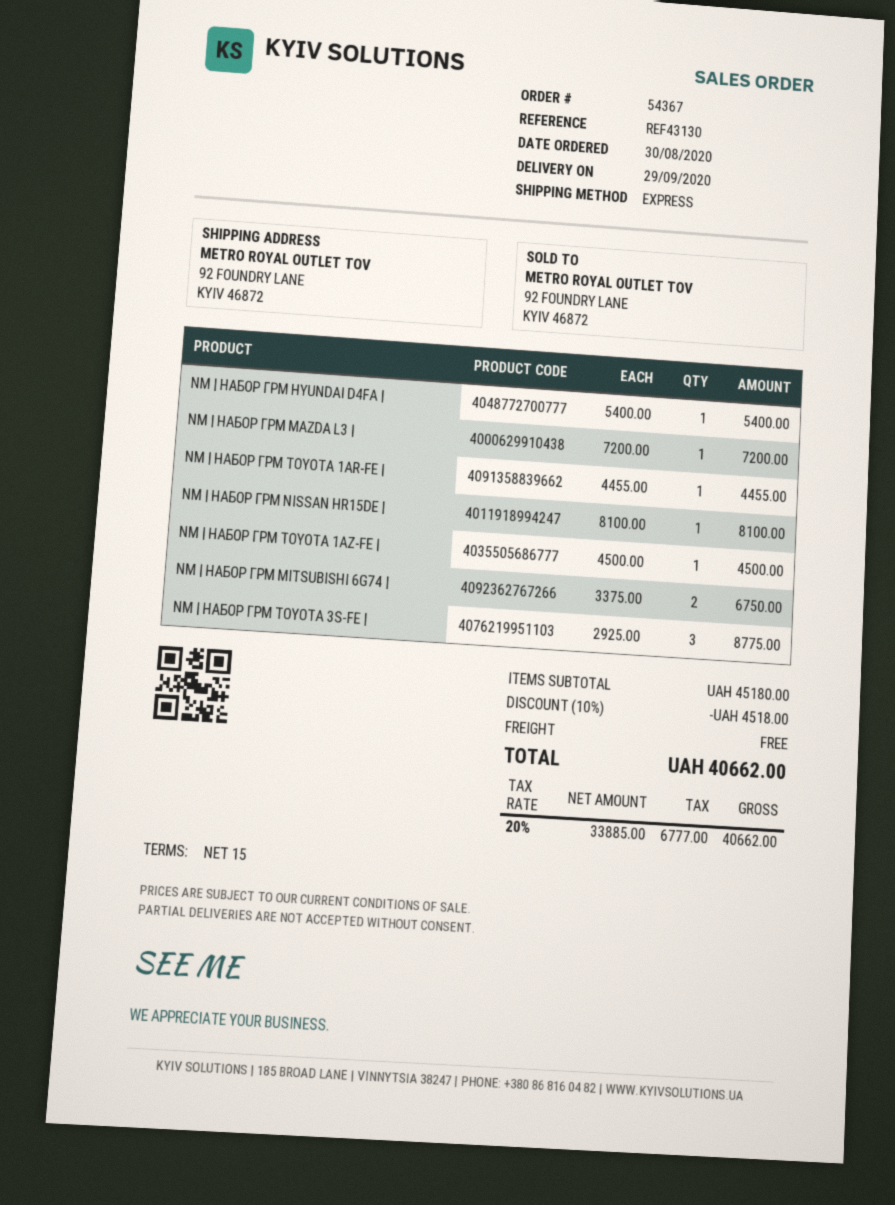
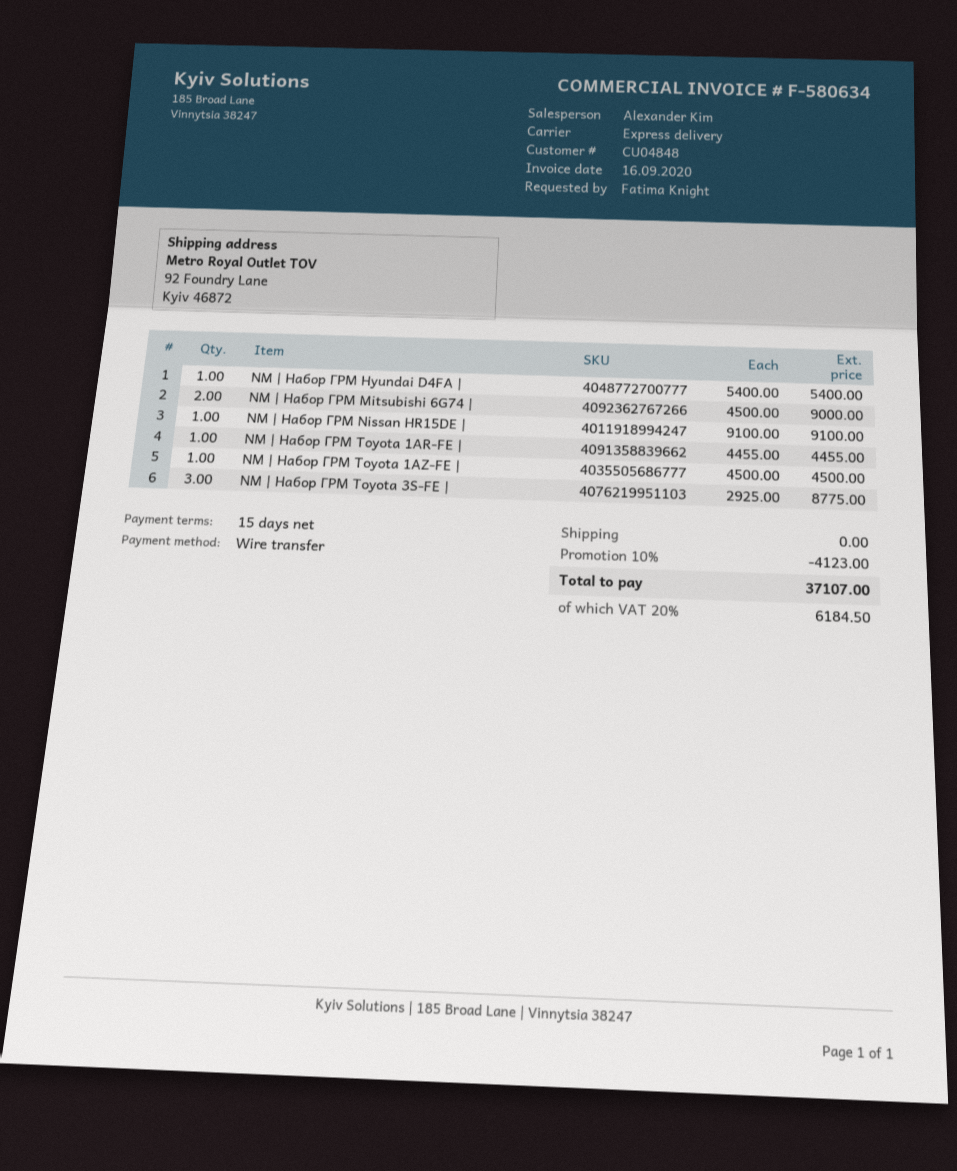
NM | НАБОР ГРМ MAZDA L3 |: 1 x 7200.00 = 7200.00 -> none
NM | НАБОР ГРМ NISSAN HR15DE |: 1 x 8100.00 = 8100.00 -> 1 x 9100.00 = 9100.00
NM | НАБОР ГРМ MITSUBISHI 6G74 |: 2 x 3375.00 = 6750.00 -> 2 x 4500.00 = 9000.00
discount: 10% = 4518.00 -> 10% = 4123.00
tax: 20% = 6777.00 -> 20% = 6184.50
total: 40662.00 -> 37107.00

